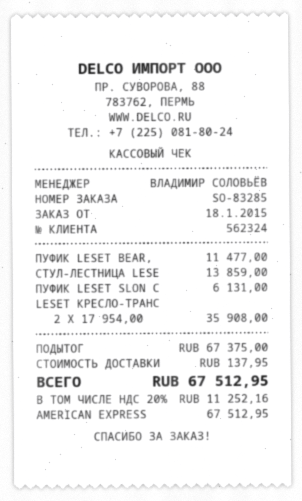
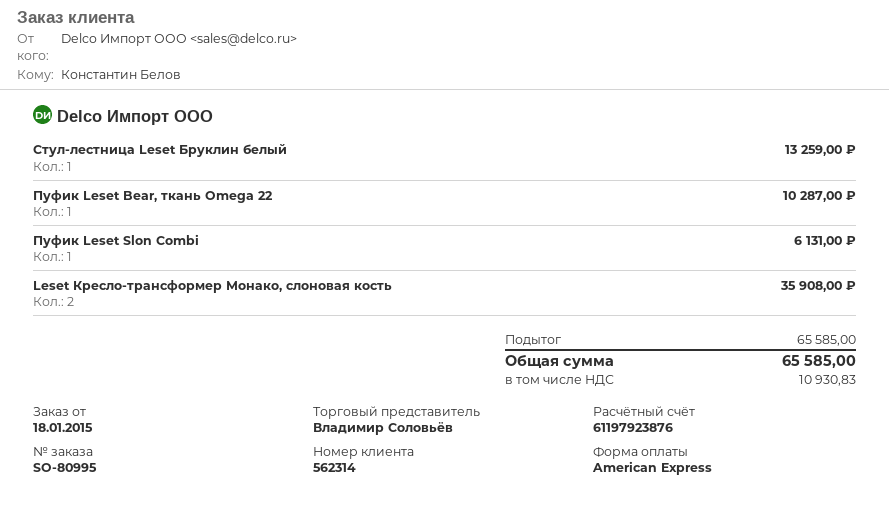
order number: SO-83285 -> SO-80995
customer number: 562324 -> 562314
ПУФИК LESET BEAR,: 1 for 11477.00 -> 1 for 10287.00
СТУЛ-ЛЕСТНИЦА LESE: 1 for 13859.00 -> 1 for 13259.00
subtotal: 67375.00 -> 65585.00
shipping: 137.95 -> none
tax: 11252.16 -> 10930.83
total: 67512.95 -> 65585.00

